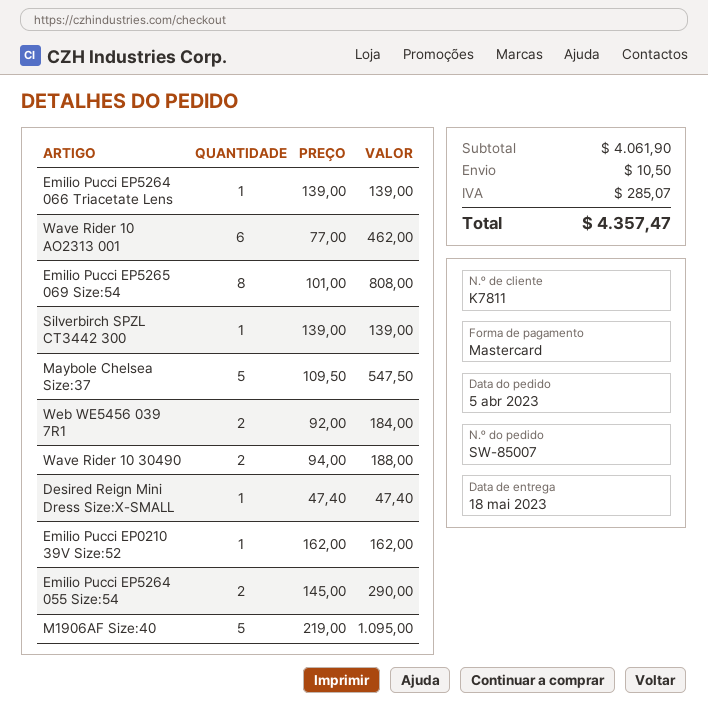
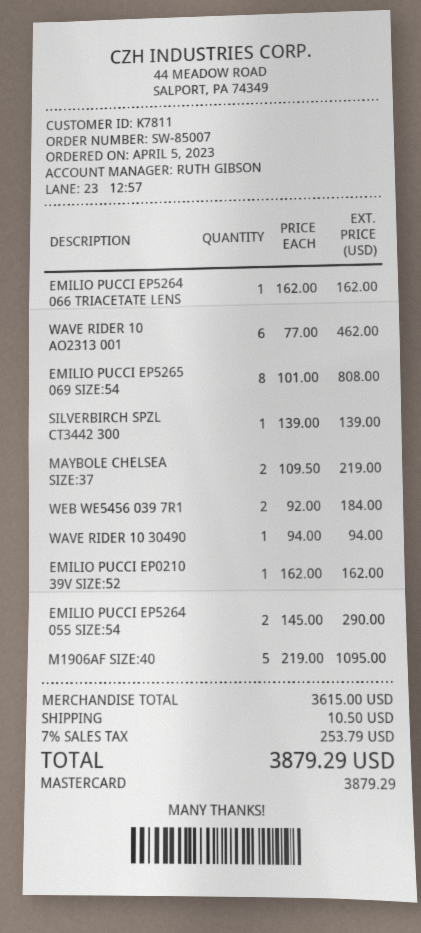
Emilio Pucci EP5264 066 Triacetate Lens: 1 x 139.00 = 139.00 -> 1 x 162.00 = 162.00
Maybole Chelsea Size:37: 5 x 109.50 = 547.50 -> 2 x 109.50 = 219.00
Wave Rider 10 30490: 2 x 94.00 = 188.00 -> 1 x 94.00 = 94.00
Desired Reign Mini Dress Size:X-SMALL: 1 x 47.40 = 47.40 -> none
subtotal: 4061.90 -> 3615.00
tax: 285.07 -> 253.79
total: 4357.47 -> 3879.29

